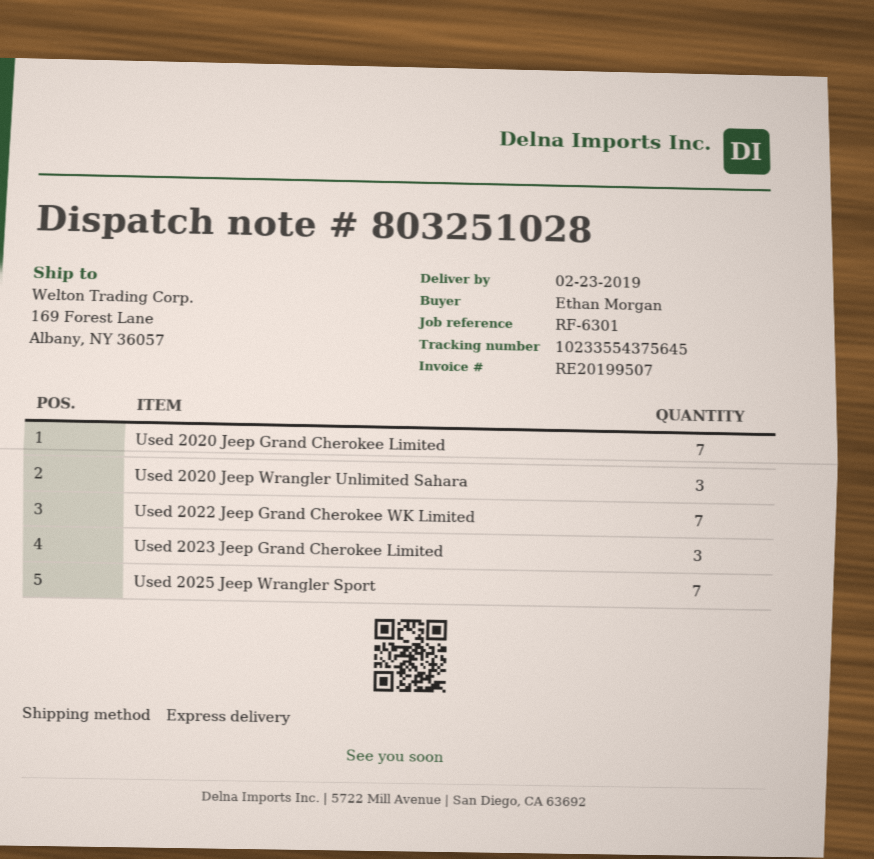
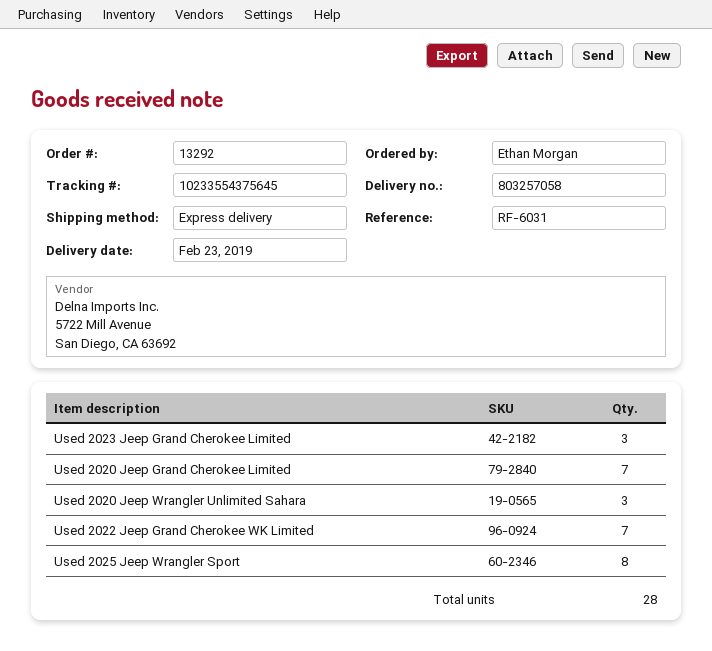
delivery note number: 803251028 -> 803257058
reference: RF-6301 -> RF-6031
Used 2025 Jeep Wrangler Sport: 7 -> 8

